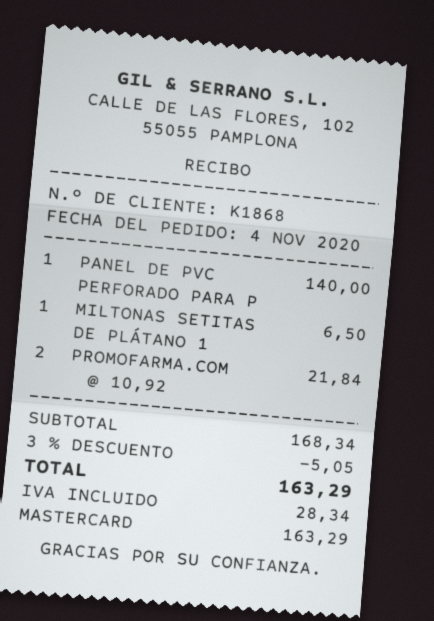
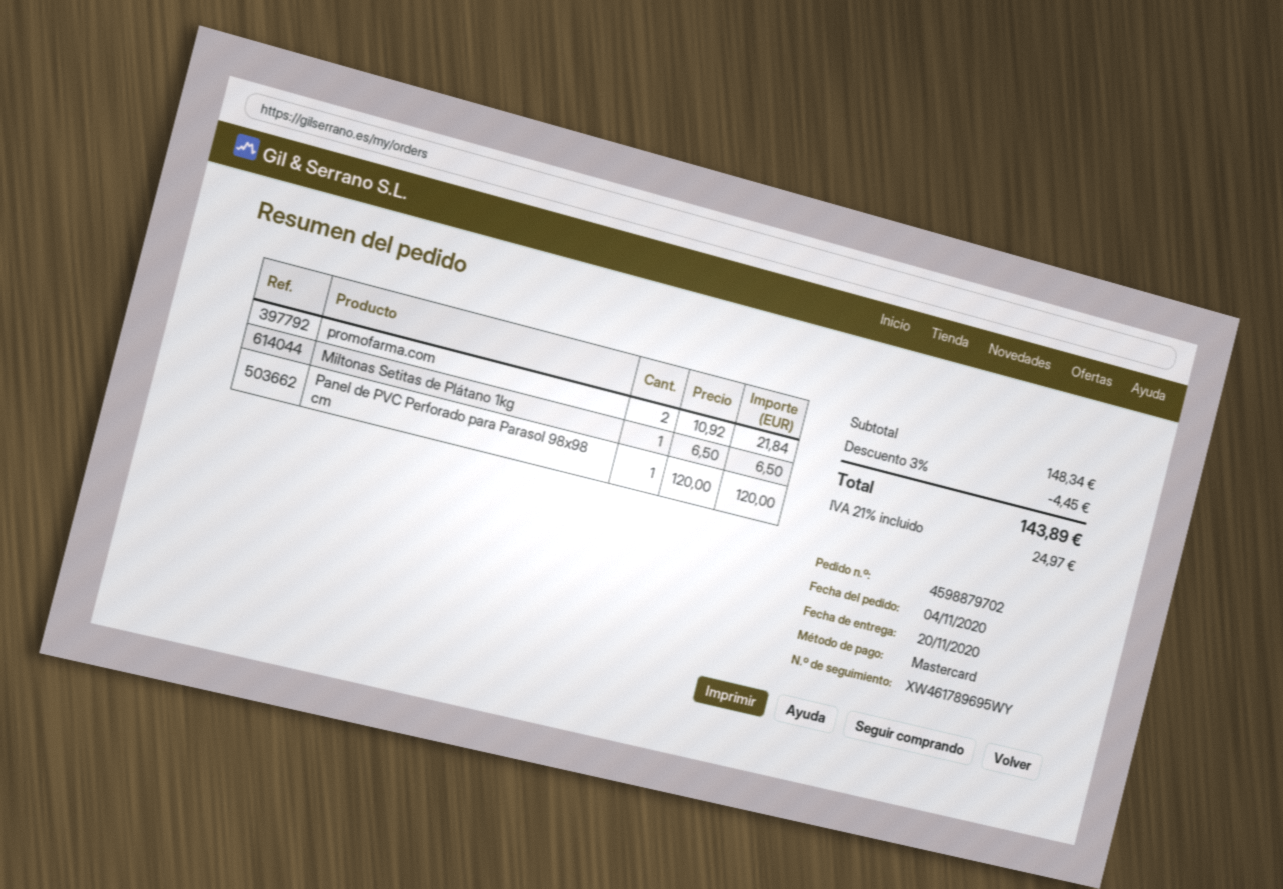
PANEL DE PVC PERFORADO PARA P: 1 x 140.00 = 140.00 -> 1 x 120.00 = 120.00
subtotal: 168.34 -> 148.34
discount: 3% = 5.05 -> 3% = 4.45
tax: 28.34 -> 24.97
total: 163.29 -> 143.89

